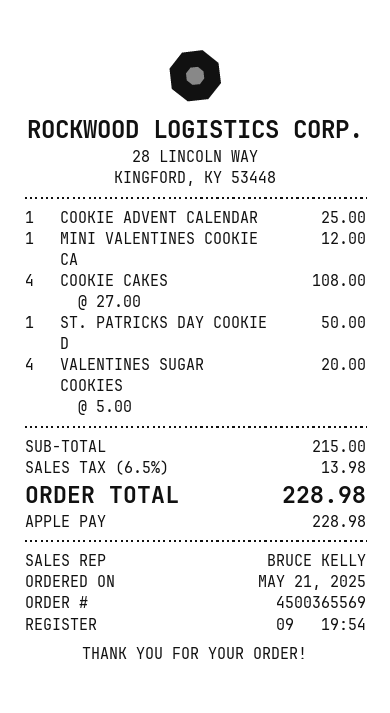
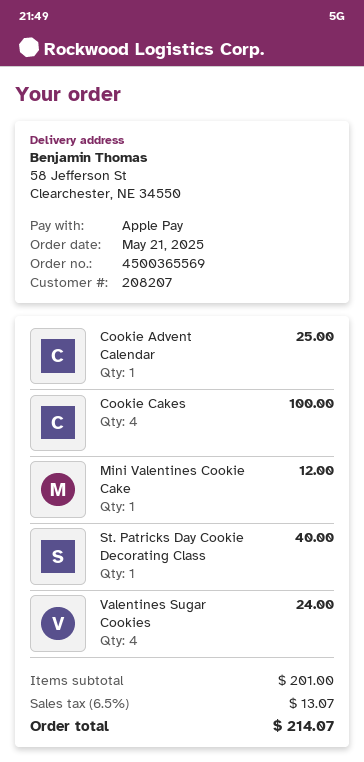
COOKIE CAKES: 4 for 108.00 -> 4 for 100.00
ST. PATRICKS DAY COOKIE D: 1 for 50.00 -> 1 for 40.00
VALENTINES SUGAR COOKIES: 4 for 20.00 -> 4 for 24.00
subtotal: 215.00 -> 201.00
tax: 6.5% = 13.98 -> 6.5% = 13.07
total: 228.98 -> 214.07

